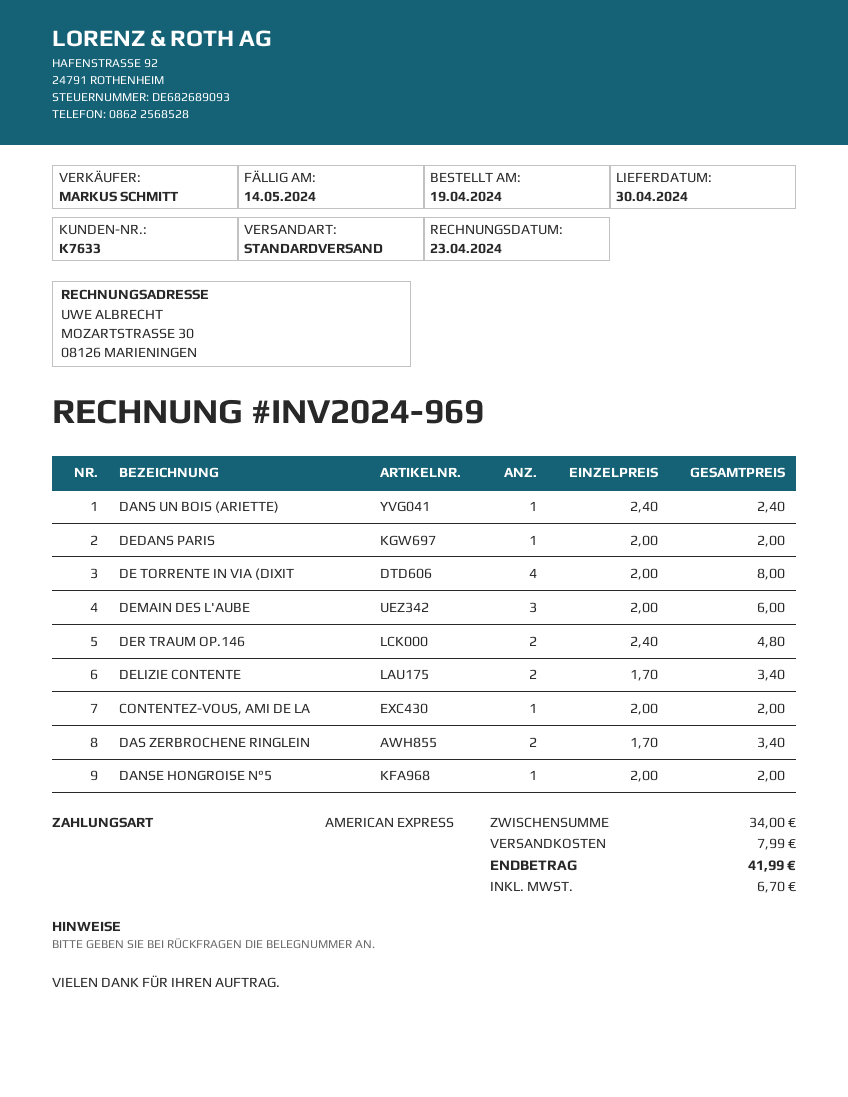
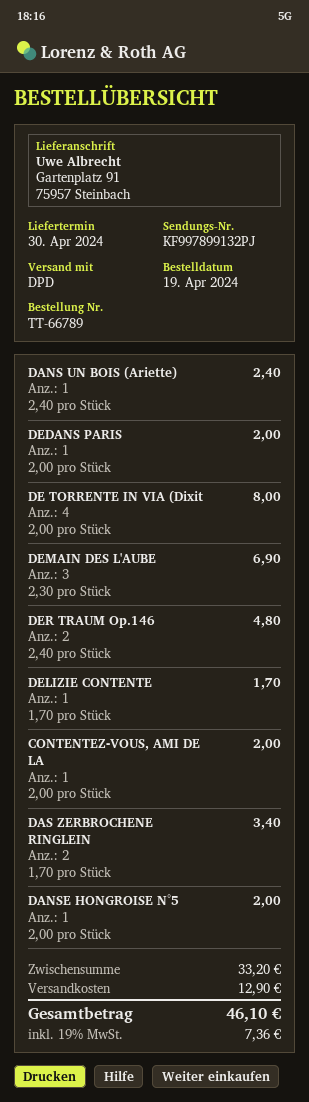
shipping method: standard -> DPD
DEMAIN DES L'AUBE: 3 x 2.00 = 6.00 -> 3 x 2.30 = 6.90
DELIZIE CONTENTE: 2 x 1.70 = 3.40 -> 1 x 1.70 = 1.70
subtotal: 34.00 -> 33.20
shipping: 7.99 -> 12.90
tax: 6.70 -> 7.36
total: 41.99 -> 46.10

